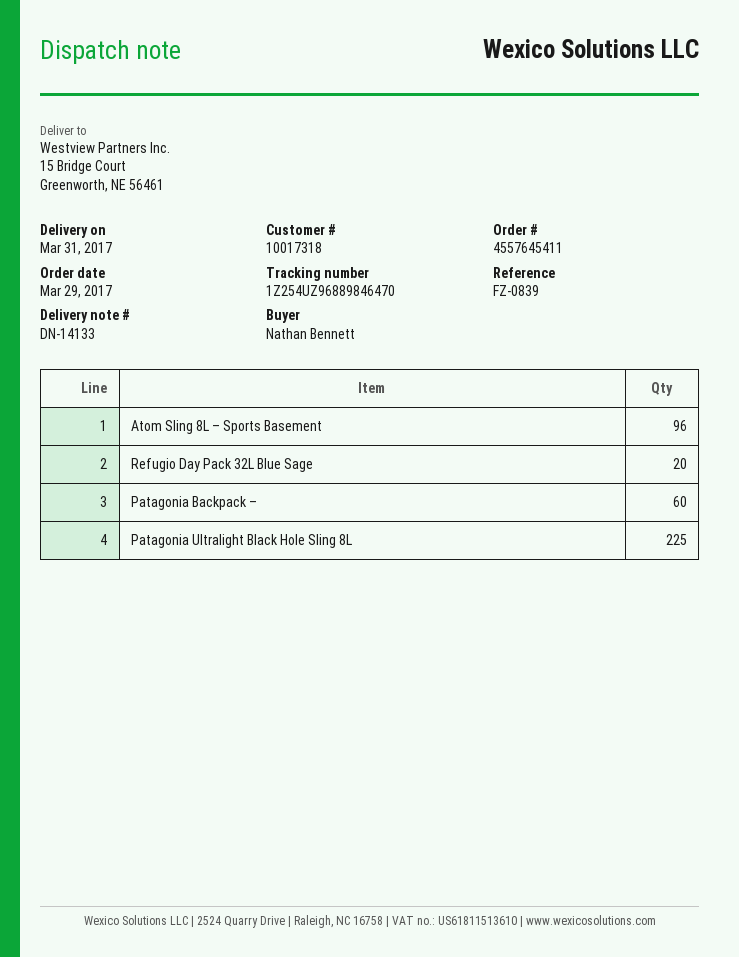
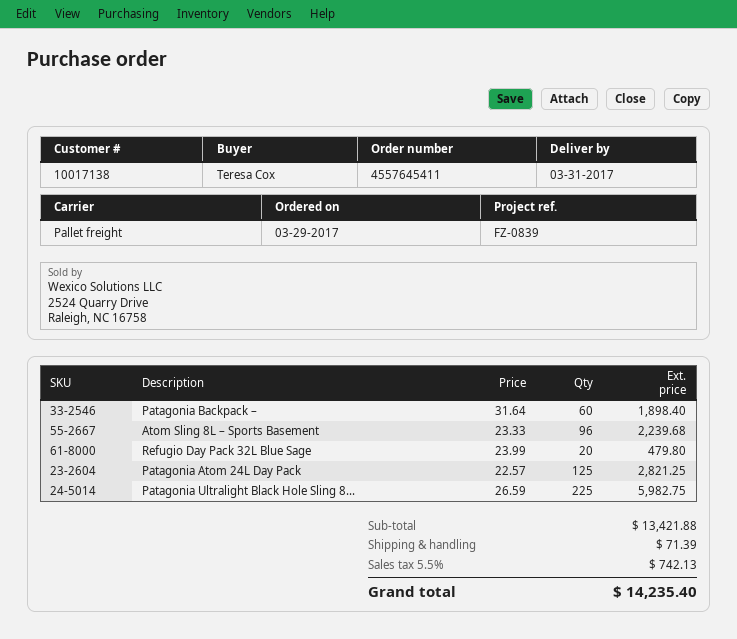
customer number: 10017318 -> 10017138
ordered by: Nathan Bennett -> Teresa Cox
Patagonia Atom 24L Day Pack: none -> 125

